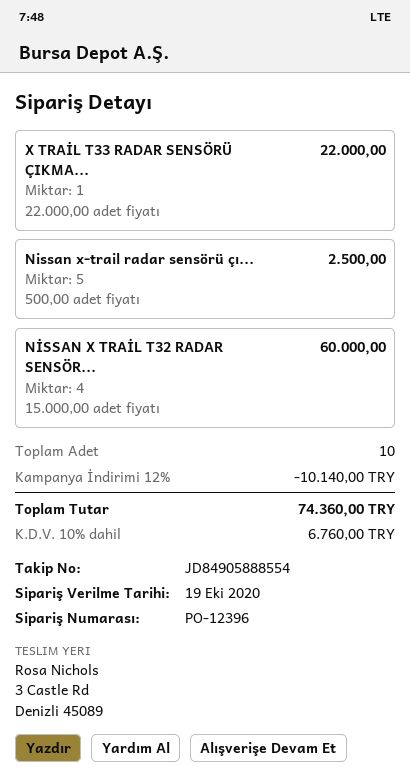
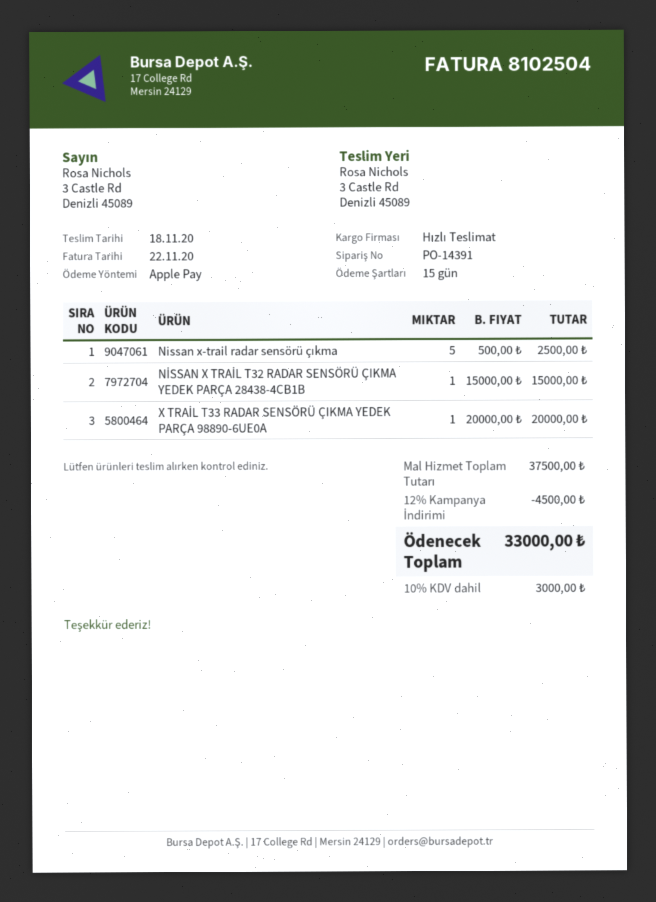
order number: PO-12396 -> PO-14391
X TRAİL T33 RADAR SENSÖRÜ ÇIKMA...: 1 x 22000.00 = 22000.00 -> 1 x 20000.00 = 20000.00
NİSSAN X TRAİL T32 RADAR SENSÖR...: 4 x 15000.00 = 60000.00 -> 1 x 15000.00 = 15000.00
discount: 12% = 10140.00 -> 12% = 4500.00
tax: 10% = 6760.00 -> 10% = 3000.00
total: 74360.00 -> 33000.00

